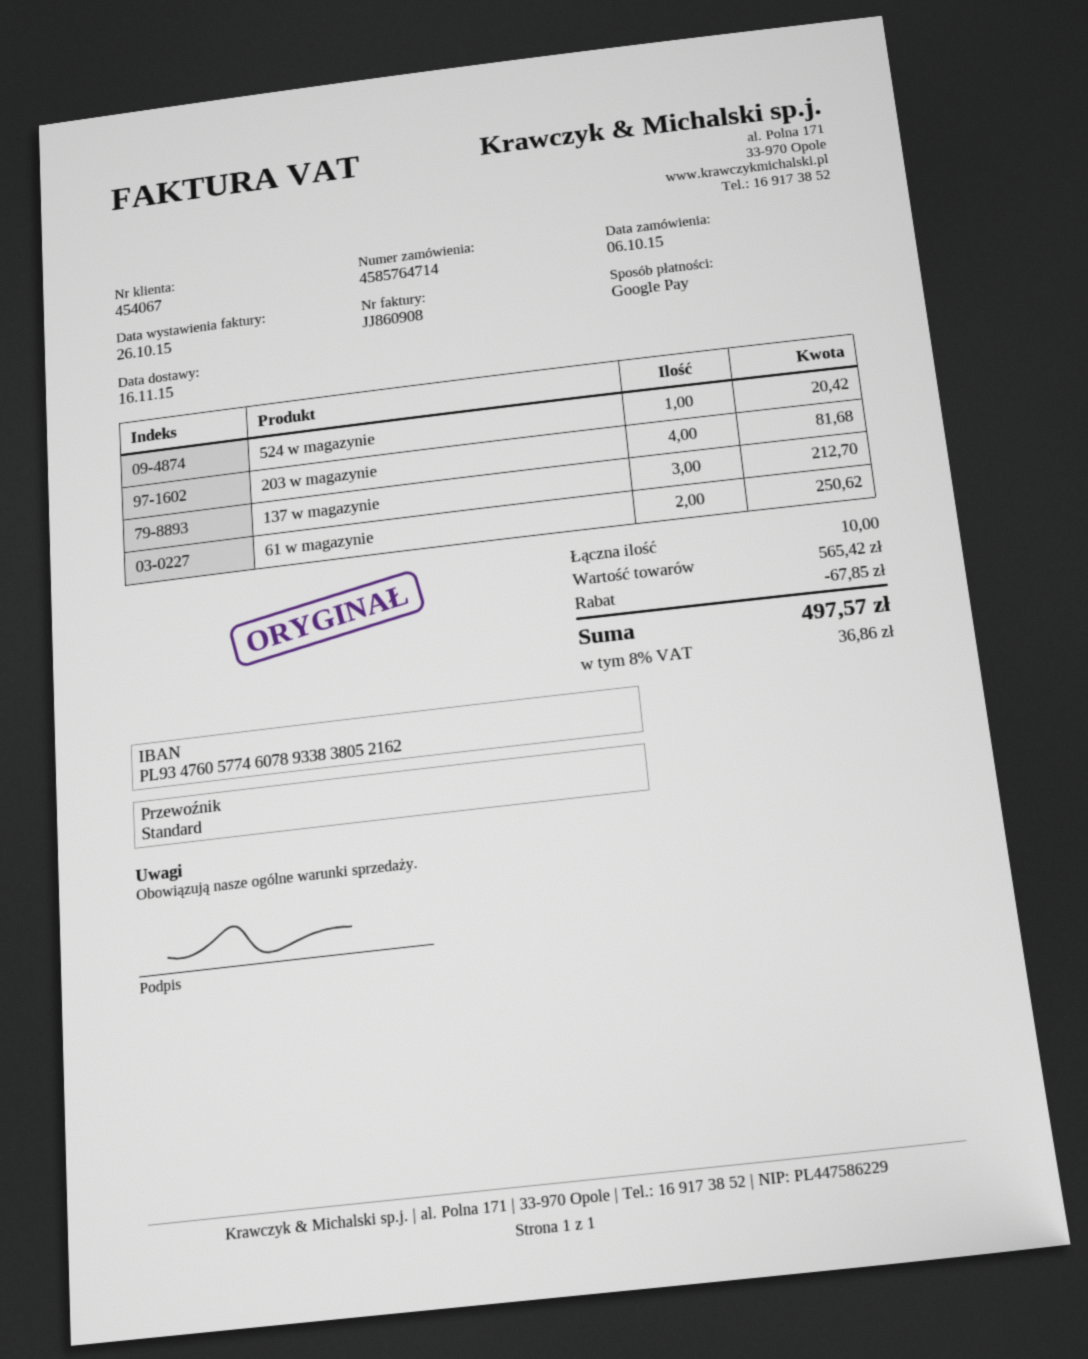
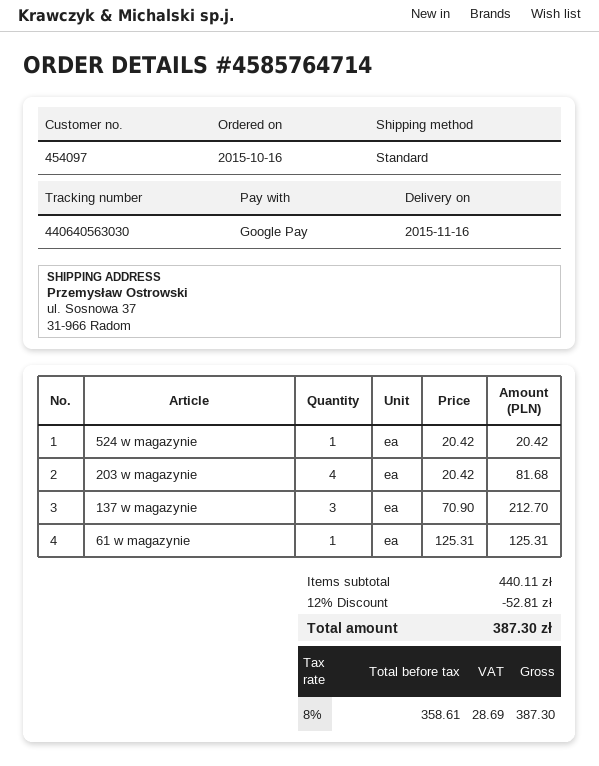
order date: 2015-10-06 -> 2015-10-16
customer number: 454067 -> 454097
61 w magazynie: 2 for 250.62 -> 1 for 125.31
subtotal: 565.42 -> 440.11
discount: 67.85 -> 52.81
tax: 8% = 36.86 -> 8% = 28.69
total: 497.57 -> 387.30

